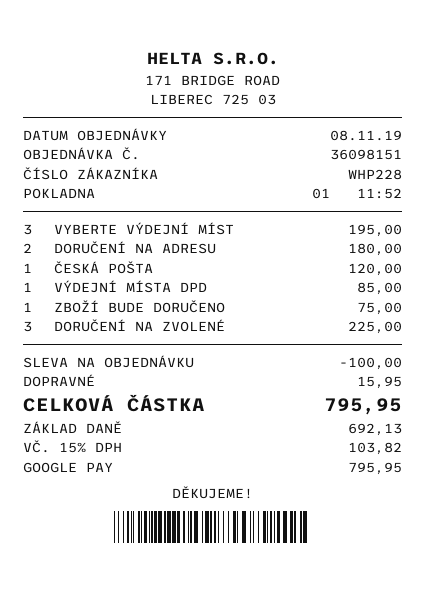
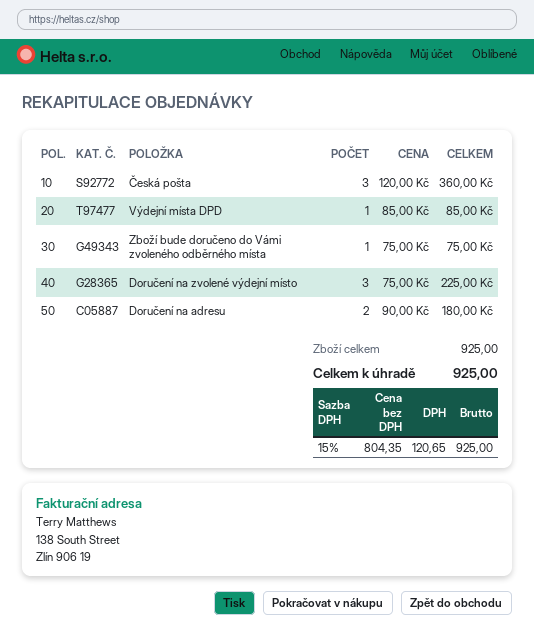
VYBERTE VÝDEJNÍ MÍST: 3 for 195.00 -> none
ČESKÁ POŠTA: 1 for 120.00 -> 3 for 360.00
discount: 100.00 -> none
shipping: 15.95 -> none
net: 692.13 -> 804.35
tax: 15% = 103.82 -> 15% = 120.65
total: 795.95 -> 925.00

